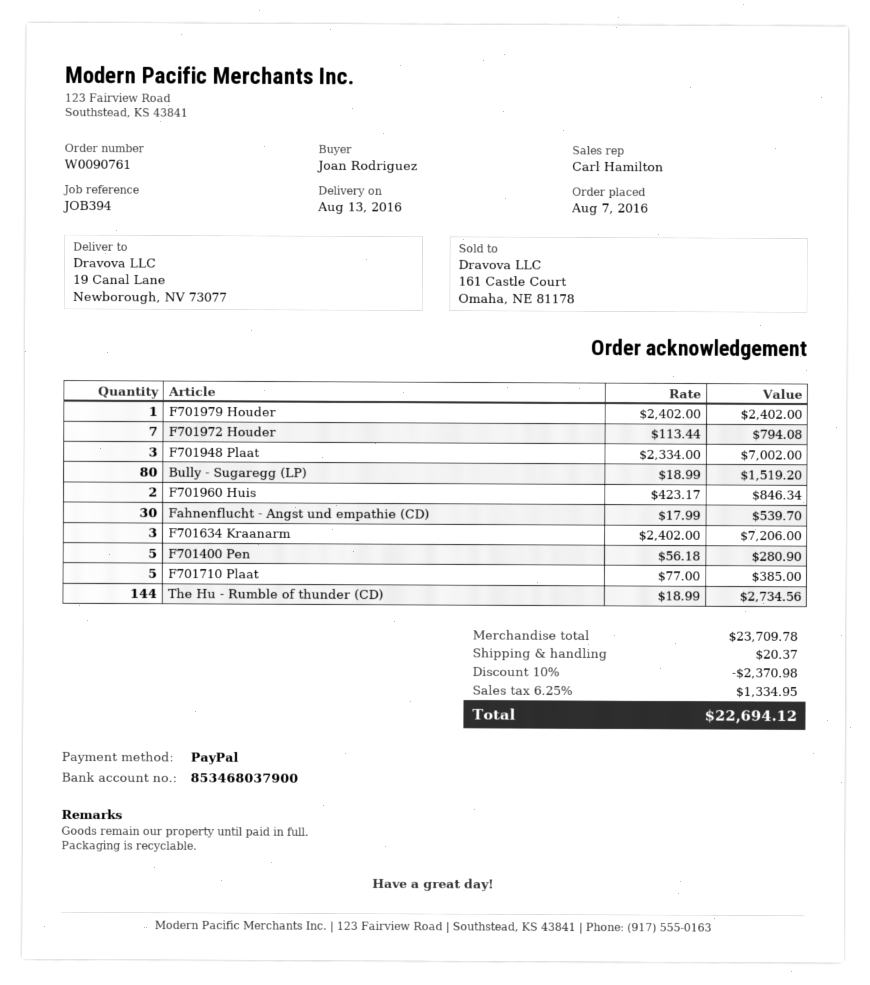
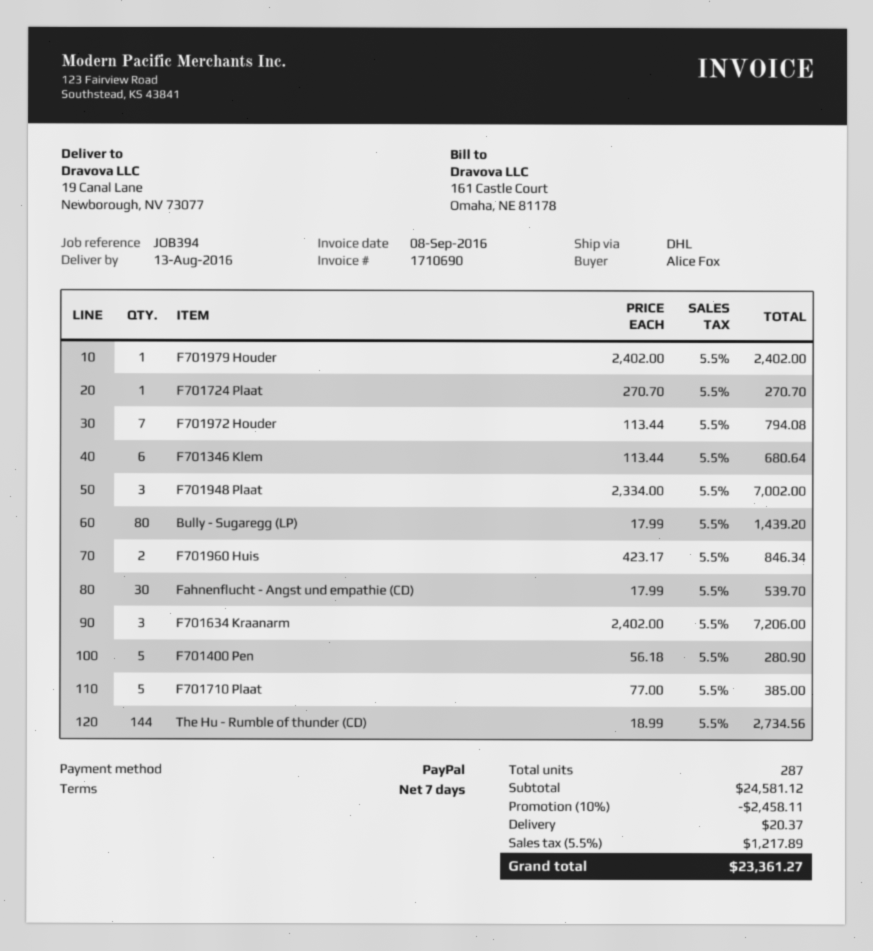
ordered by: Joan Rodriguez -> Alice Fox
Bully - Sugaregg (LP): 80 x 18.99 = 1519.20 -> 80 x 17.99 = 1439.20
F701724 Plaat: none -> 1 x 270.70 = 270.70
F701346 Klem: none -> 6 x 113.44 = 680.64
subtotal: 23709.78 -> 24581.12
discount: 10% = 2370.98 -> 10% = 2458.11
tax: 6.25% = 1334.95 -> 5.5% = 1217.89
total: 22694.12 -> 23361.27

